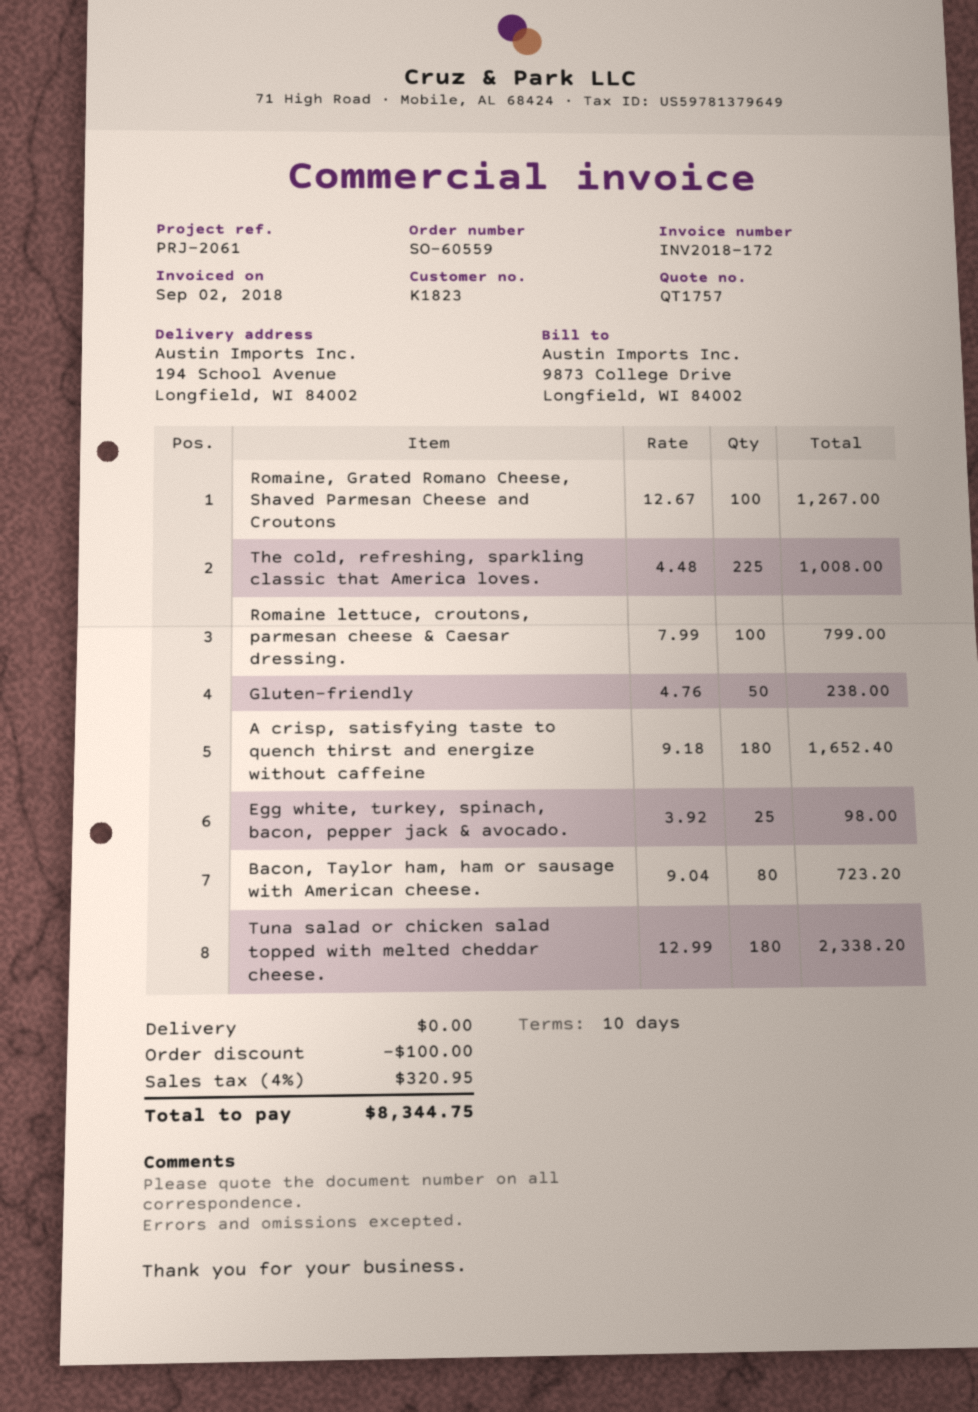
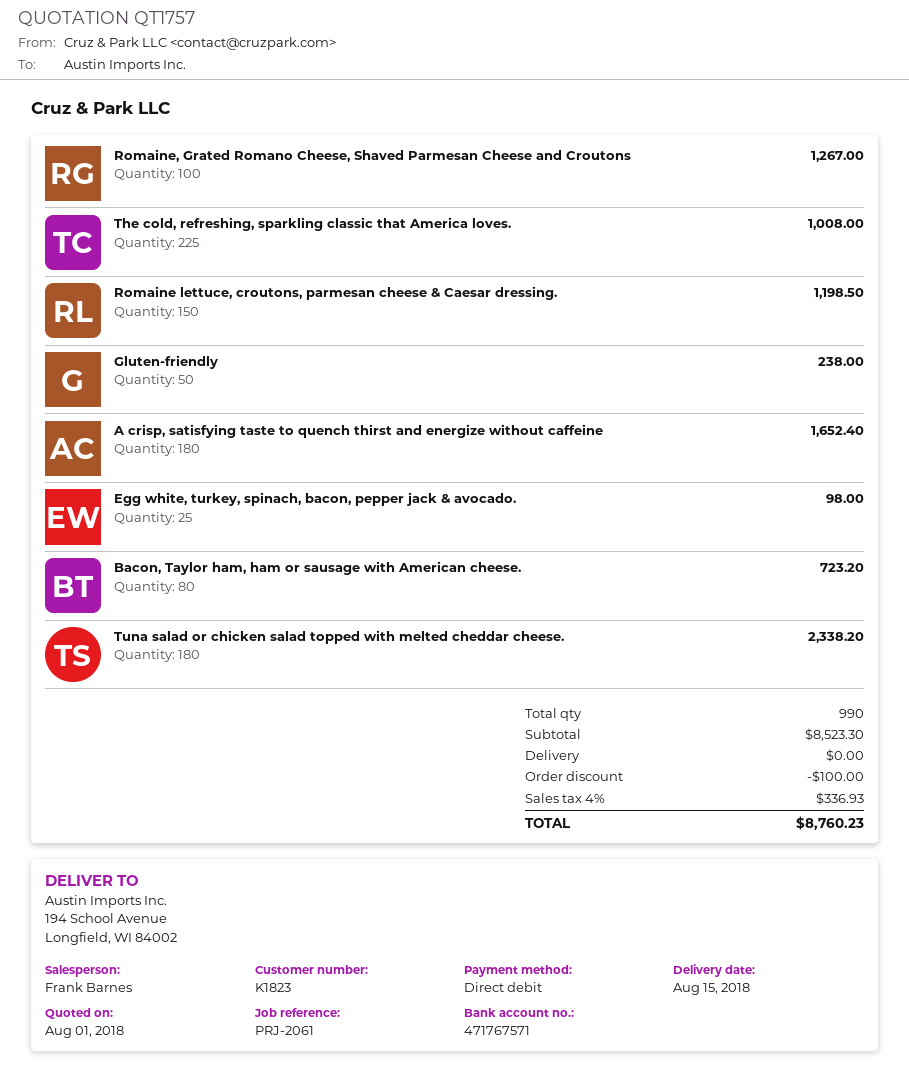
Romaine lettuce, croutons, parmesan cheese & Caesar dressing.: 100 for 799.00 -> 150 for 1198.50
tax: 4% = 320.95 -> 4% = 336.93
total: 8344.75 -> 8760.23

